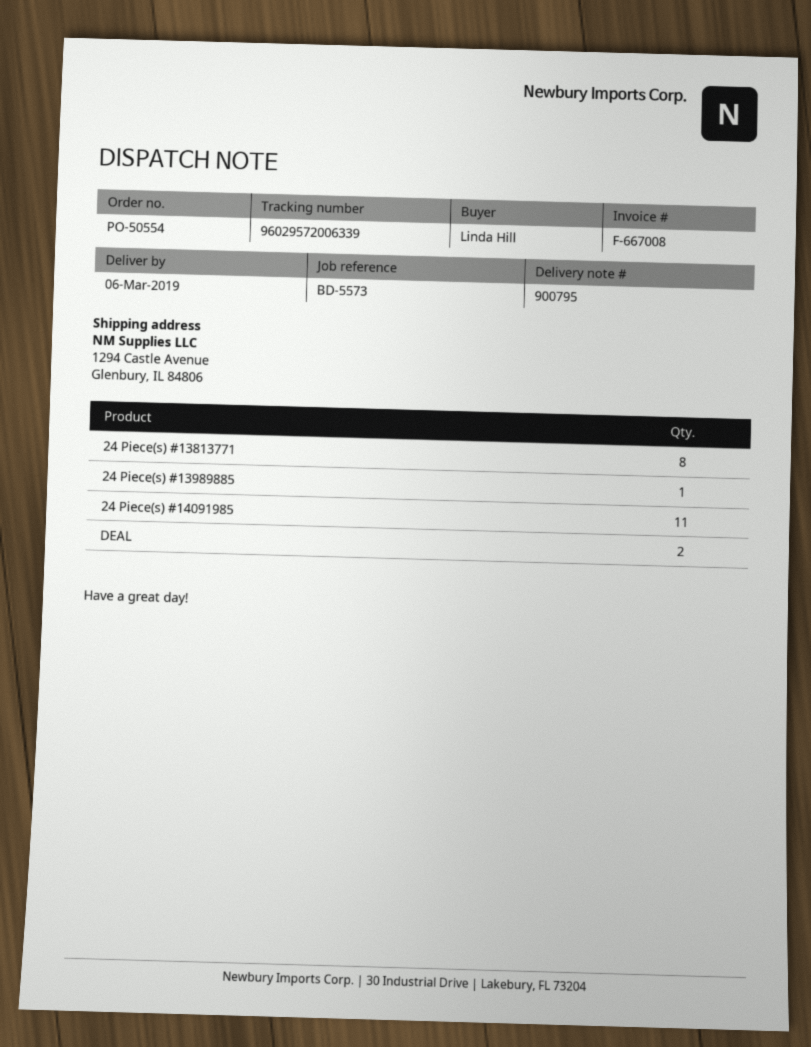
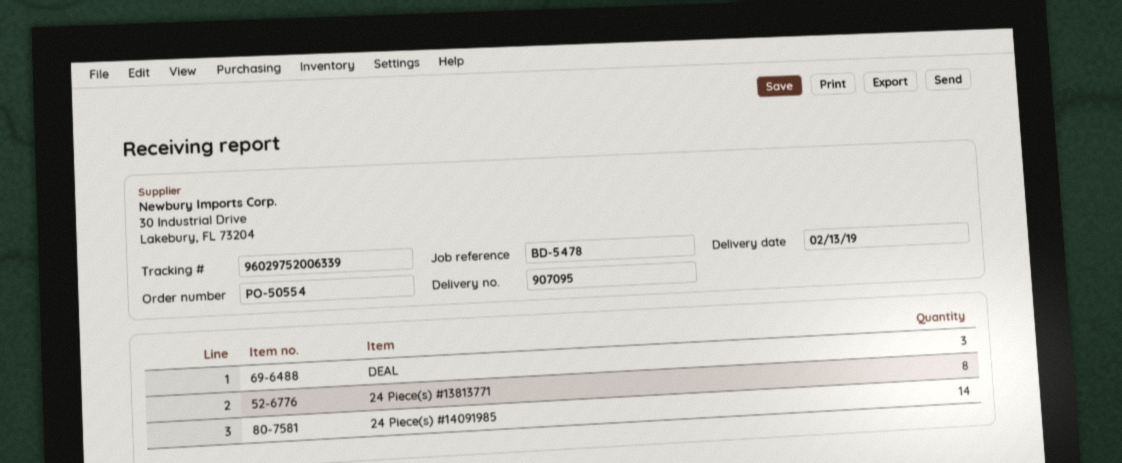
delivery note number: 900795 -> 907095
delivery date: 2019-03-06 -> 2019-02-13
reference: BD-5573 -> BD-5478
tracking number: 96029572006339 -> 96029752006339
24 Piece(s) #13989885: 1 -> none
24 Piece(s) #14091985: 11 -> 14
DEAL: 2 -> 3

